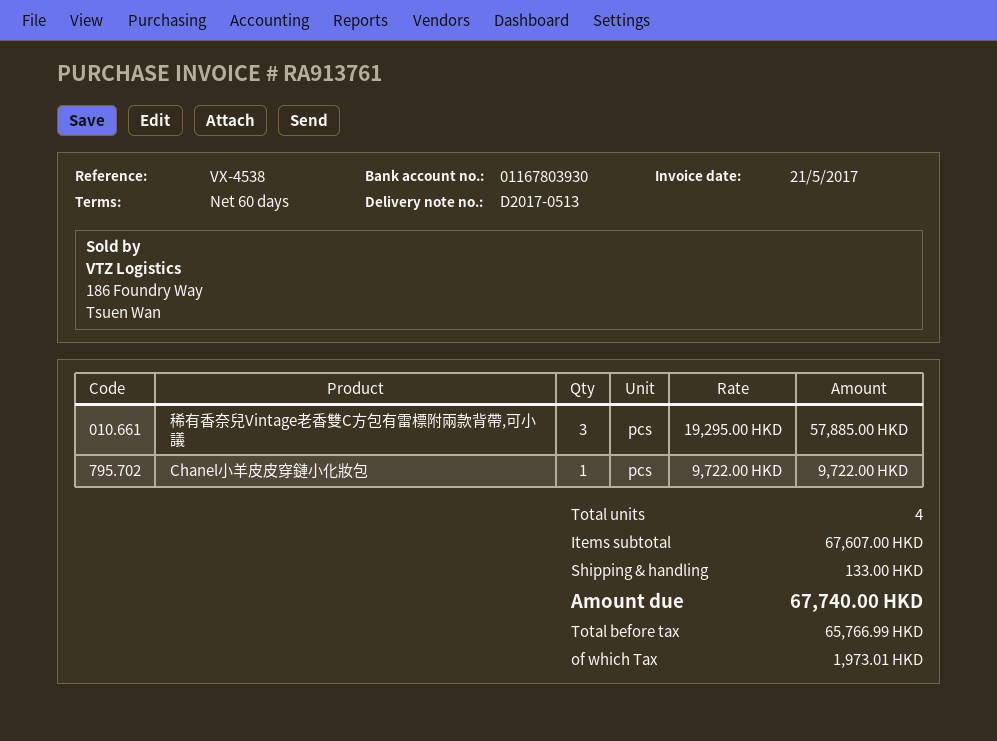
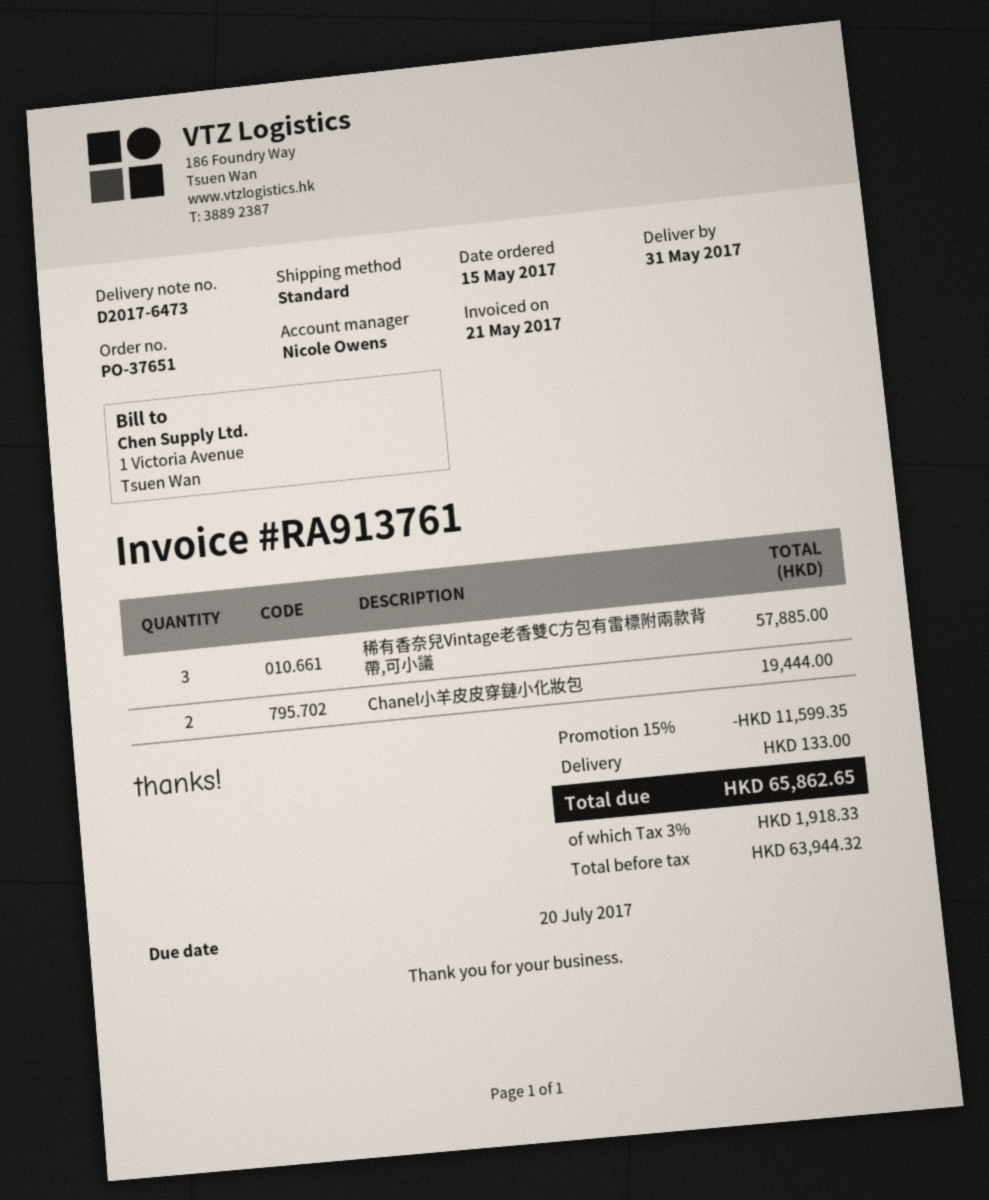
delivery note number: D2017-0513 -> D2017-6473
Chanel小羊皮皮穿鏈小化妝包: 1 for 9722.00 -> 2 for 19444.00
discount: none -> 15% = 11599.35
net: 65766.99 -> 63944.32
tax: 1973.01 -> 1918.33
total: 67740.00 -> 65862.65

